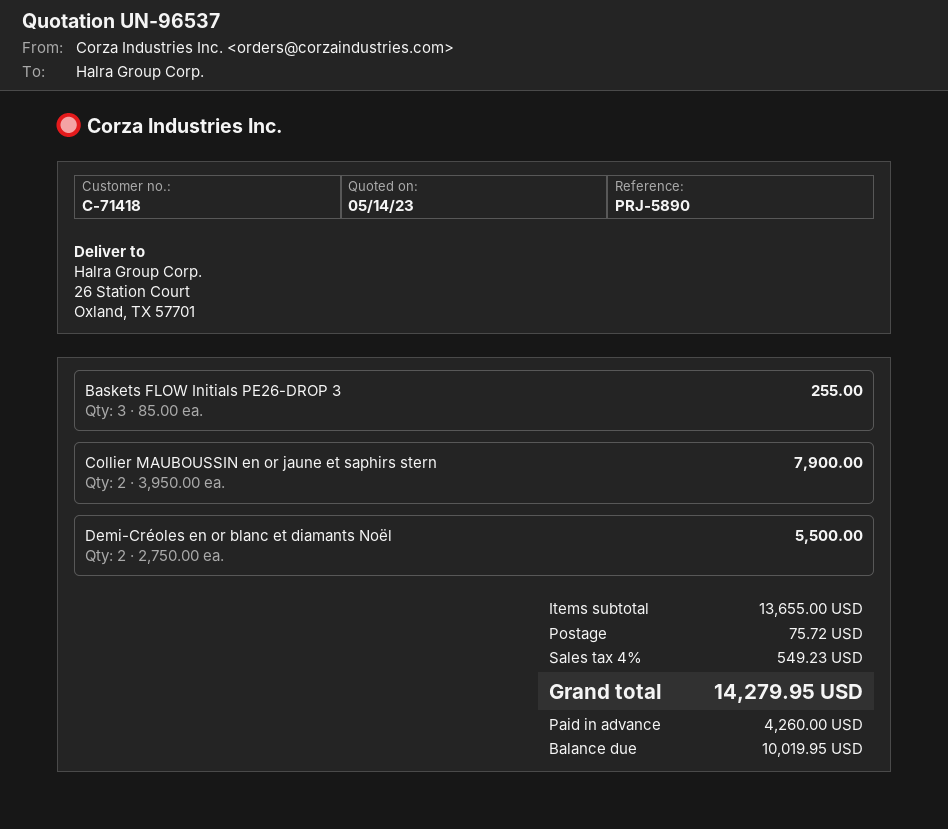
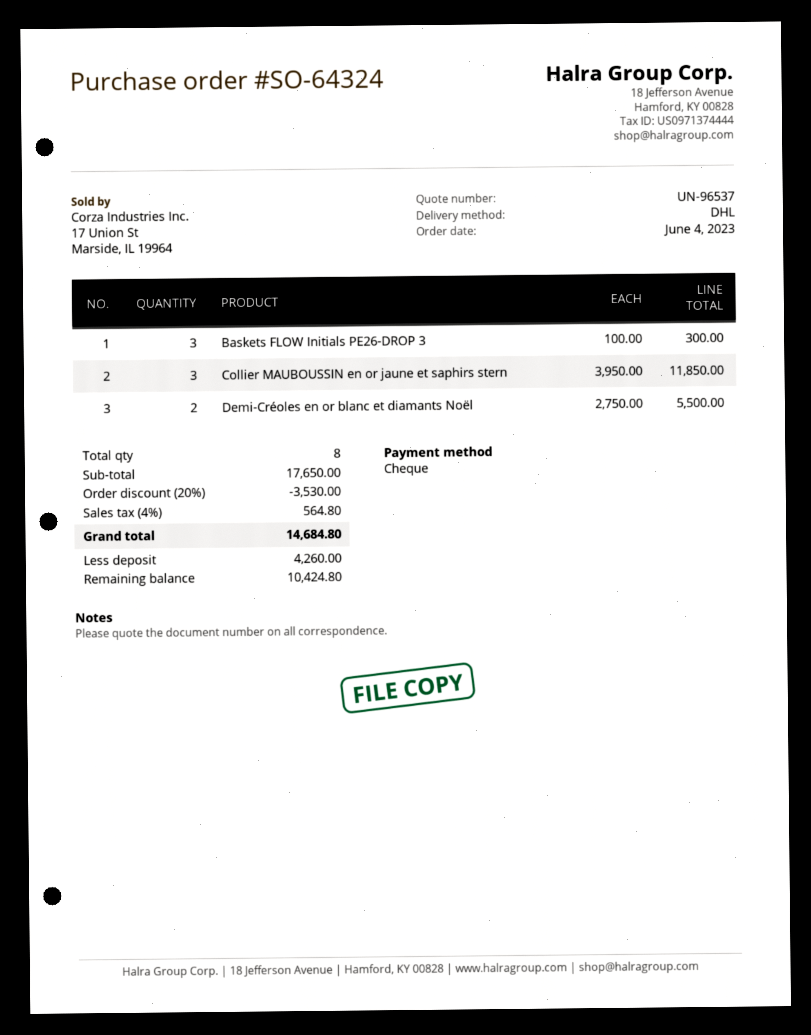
Baskets FLOW Initials PE26-DROP 3: 3 x 85.00 = 255.00 -> 3 x 100.00 = 300.00
Collier MAUBOUSSIN en or jaune et saphirs stern: 2 x 3950.00 = 7900.00 -> 3 x 3950.00 = 11850.00
subtotal: 13655.00 -> 17650.00
discount: none -> 20% = 3530.00
shipping: 75.72 -> none
tax: 4% = 549.23 -> 4% = 564.80
total: 14279.95 -> 14684.80
balance: 10019.95 -> 10424.80

